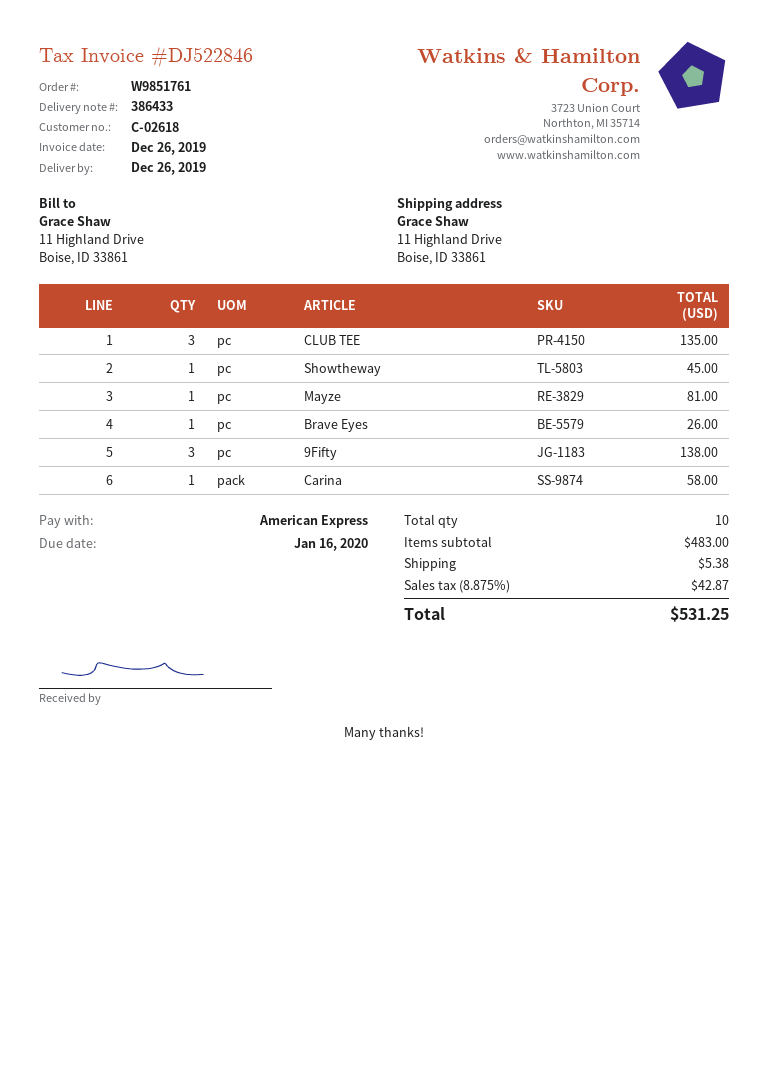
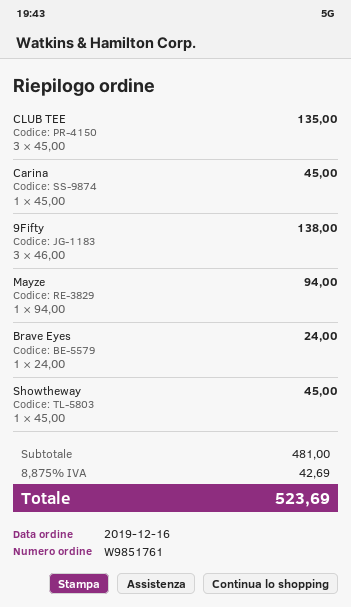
Mayze: 1 for 81.00 -> 1 for 94.00
Brave Eyes: 1 for 26.00 -> 1 for 24.00
Carina: 1 for 58.00 -> 1 for 45.00
subtotal: 483.00 -> 481.00
shipping: 5.38 -> none
tax: 8.875% = 42.87 -> 8.875% = 42.69
total: 531.25 -> 523.69

